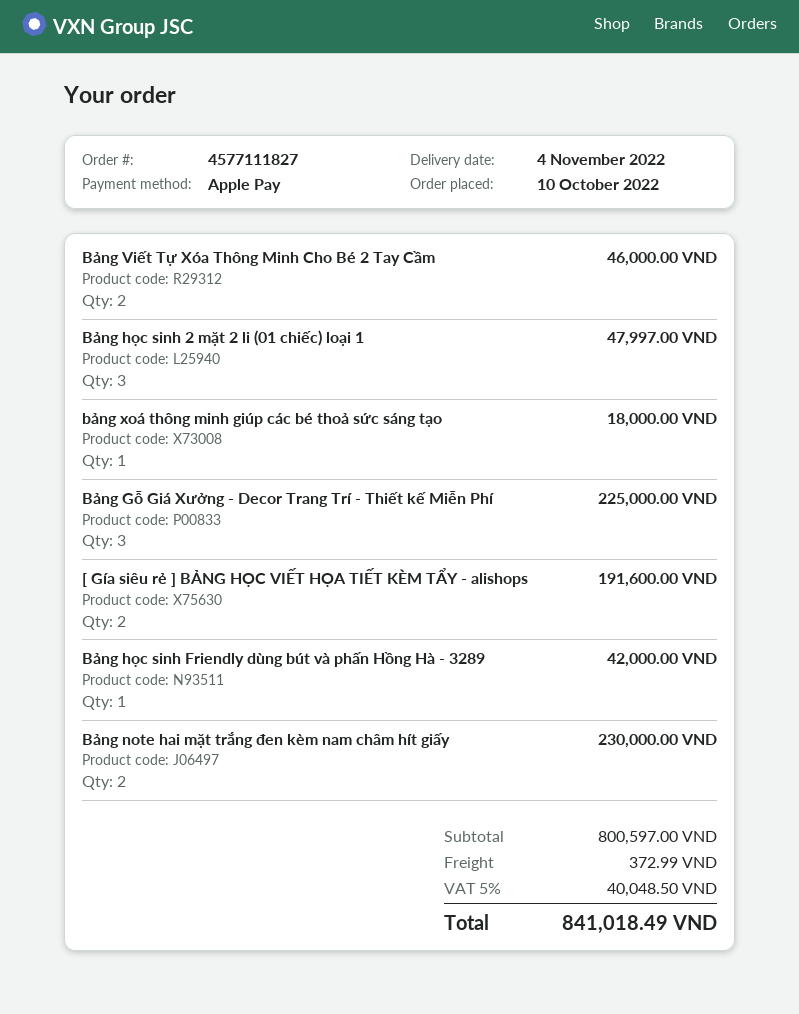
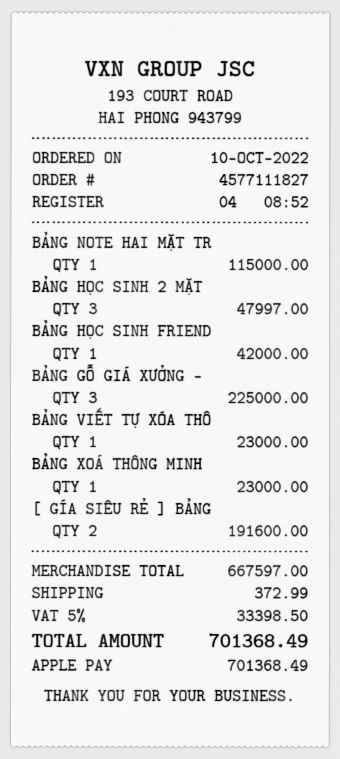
Bảng Viết Tự Xóa Thông Minh Cho Bé 2 Tay Cầm: 2 for 46000.00 -> 1 for 23000.00
bảng xoá thông minh giúp các bé thoả sức sáng tạo: 1 for 18000.00 -> 1 for 23000.00
Bảng note hai mặt trắng đen kèm nam châm hít giấy: 2 for 230000.00 -> 1 for 115000.00
subtotal: 800597.00 -> 667597.00
tax: 5% = 40048.50 -> 5% = 33398.50
total: 841018.49 -> 701368.49

